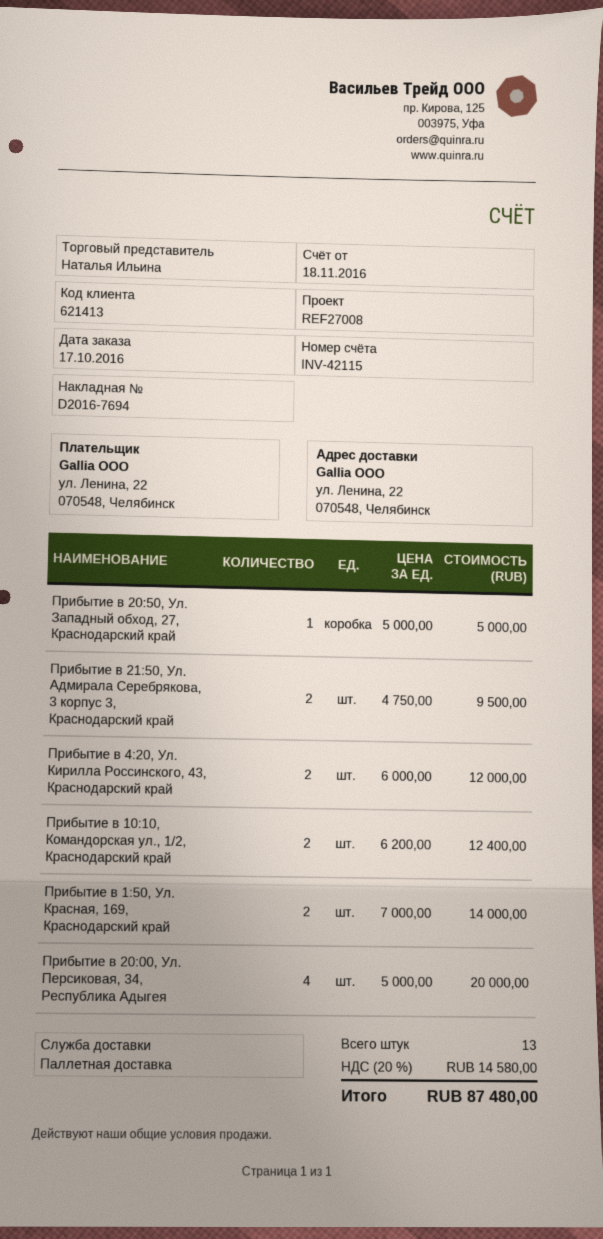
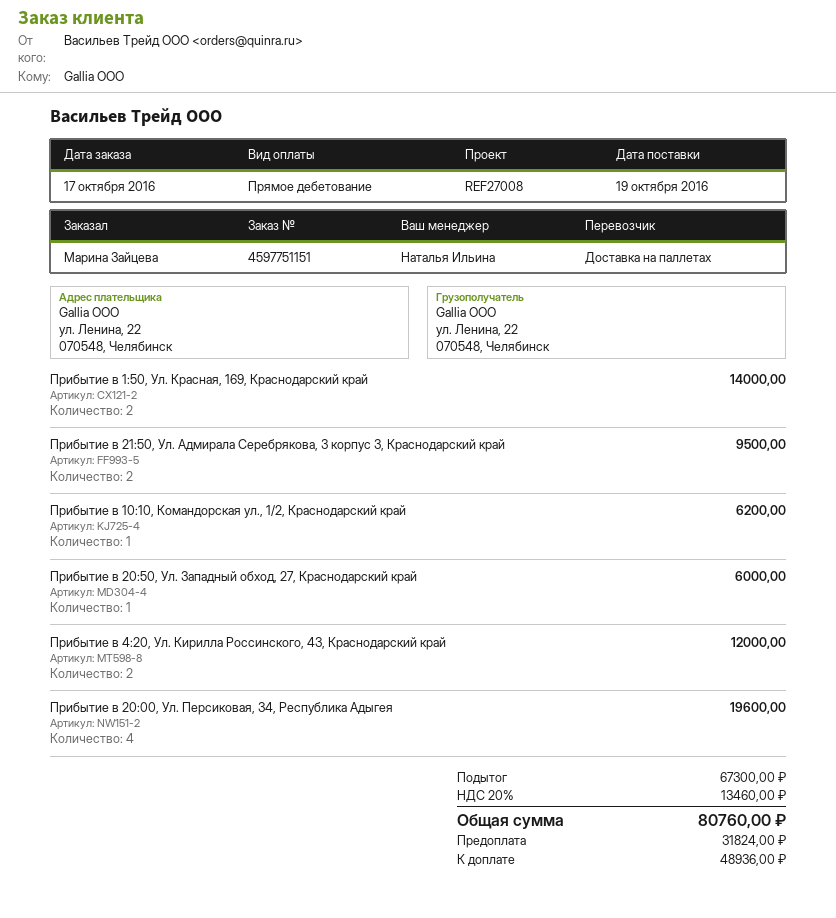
Прибытие в 20:50, Ул. Западный обход, 27, Краснодарский край: 1 for 5000.00 -> 1 for 6000.00
Прибытие в 10:10, Командорская ул., 1/2, Краснодарский край: 2 for 12400.00 -> 1 for 6200.00
Прибытие в 20:00, Ул. Персиковая, 34, Республика Адыгея: 4 for 20000.00 -> 4 for 19600.00
tax: 20% = 14580.00 -> 20% = 13460.00
total: 87480.00 -> 80760.00

